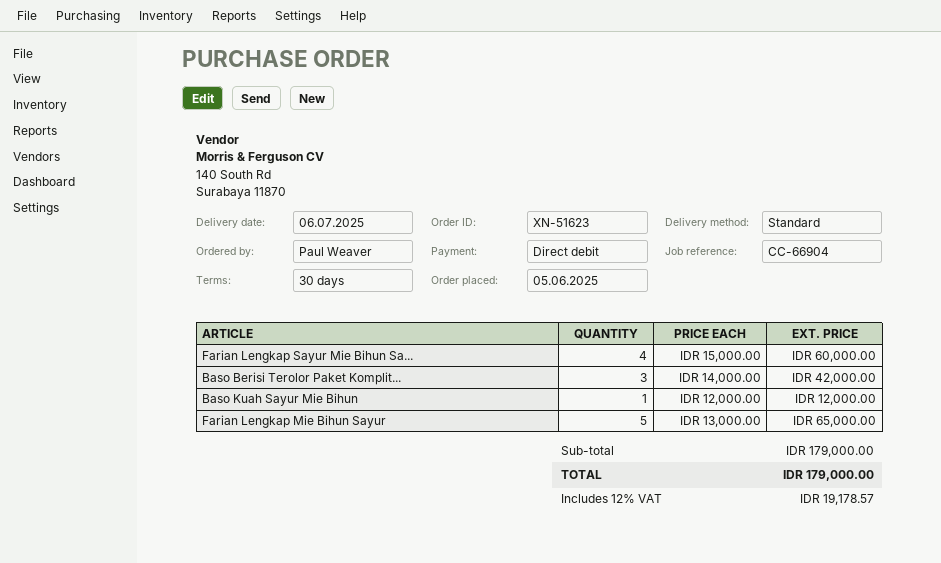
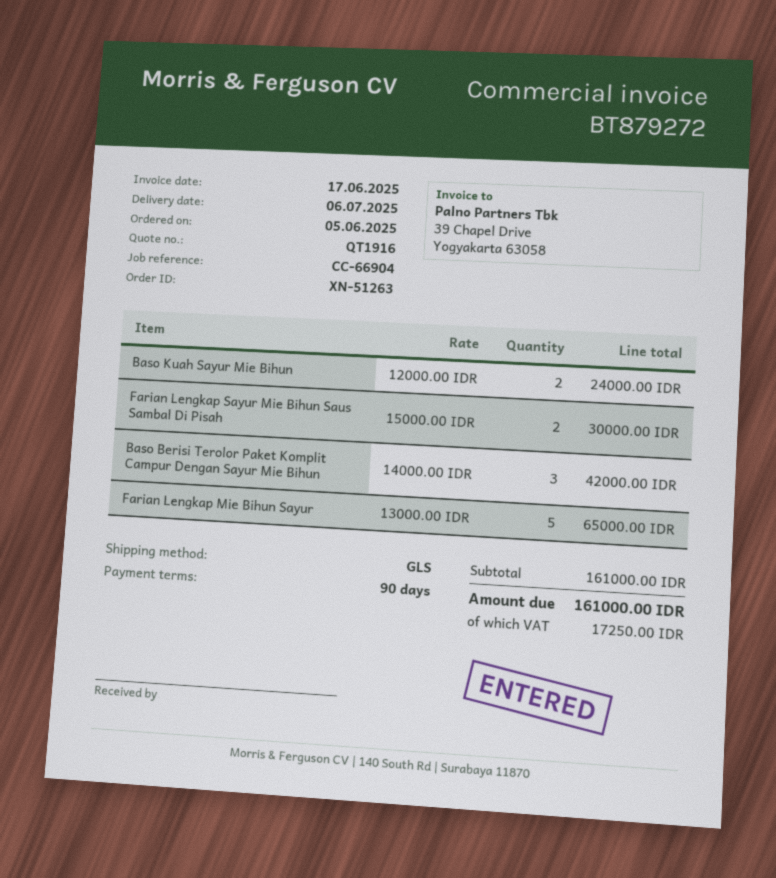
order number: XN-51623 -> XN-51263
payment terms: 30 days -> 90 days
shipping method: standard -> GLS
Farian Lengkap Sayur Mie Bihun Sa...: 4 x 15000.00 = 60000.00 -> 2 x 15000.00 = 30000.00
Baso Kuah Sayur Mie Bihun: 1 x 12000.00 = 12000.00 -> 2 x 12000.00 = 24000.00
subtotal: 179000.00 -> 161000.00
tax: 19178.57 -> 17250.00
total: 179000.00 -> 161000.00

